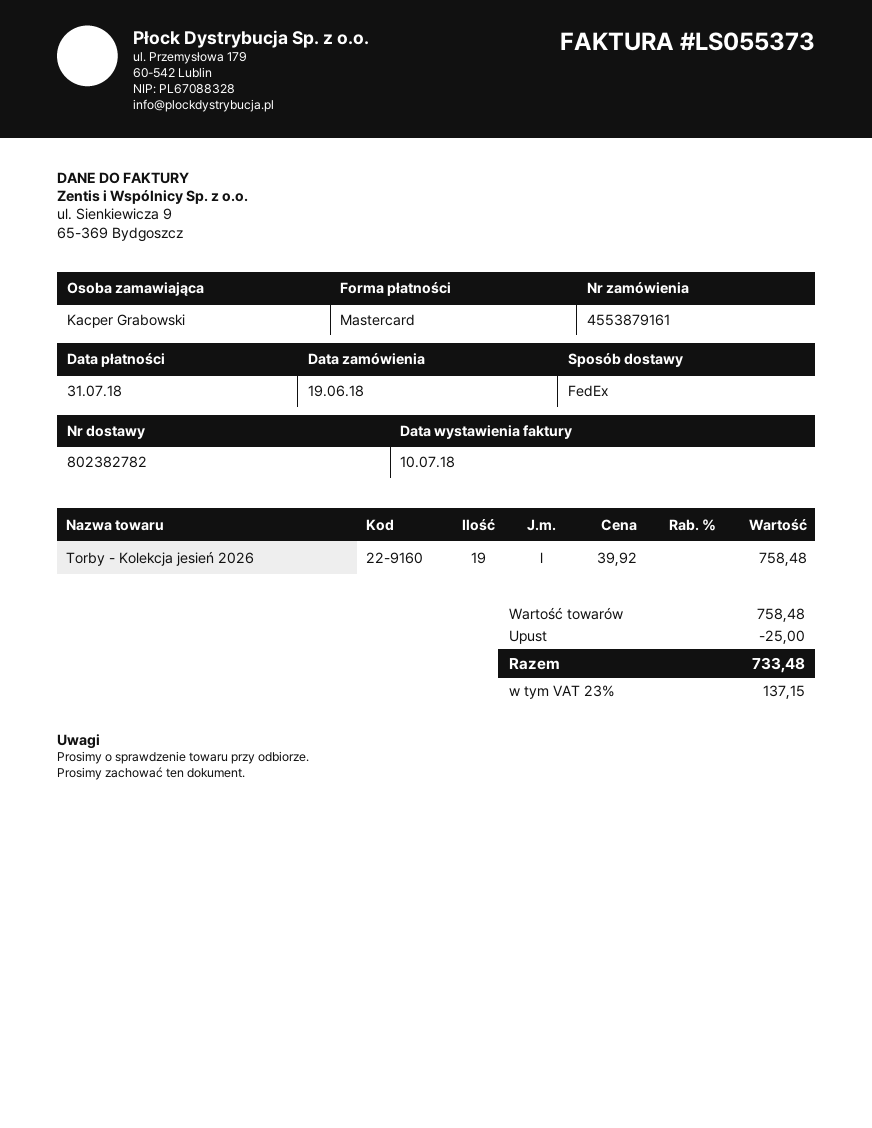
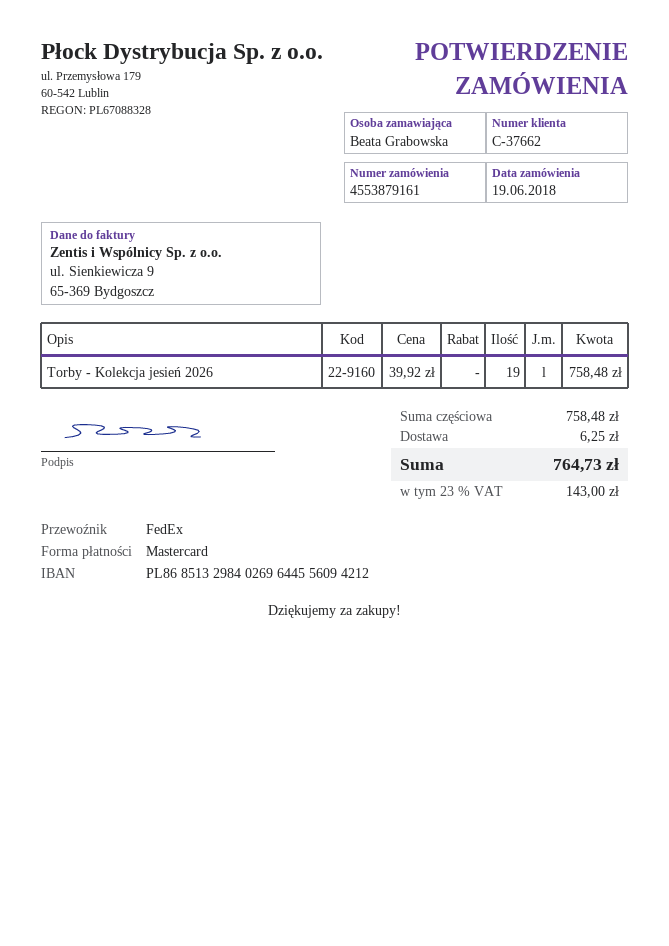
ordered by: Kacper Grabowski -> Beata Grabowska
discount: 25.00 -> none
shipping: none -> 6.25
tax: 23% = 137.15 -> 23% = 143.00
total: 733.48 -> 764.73

